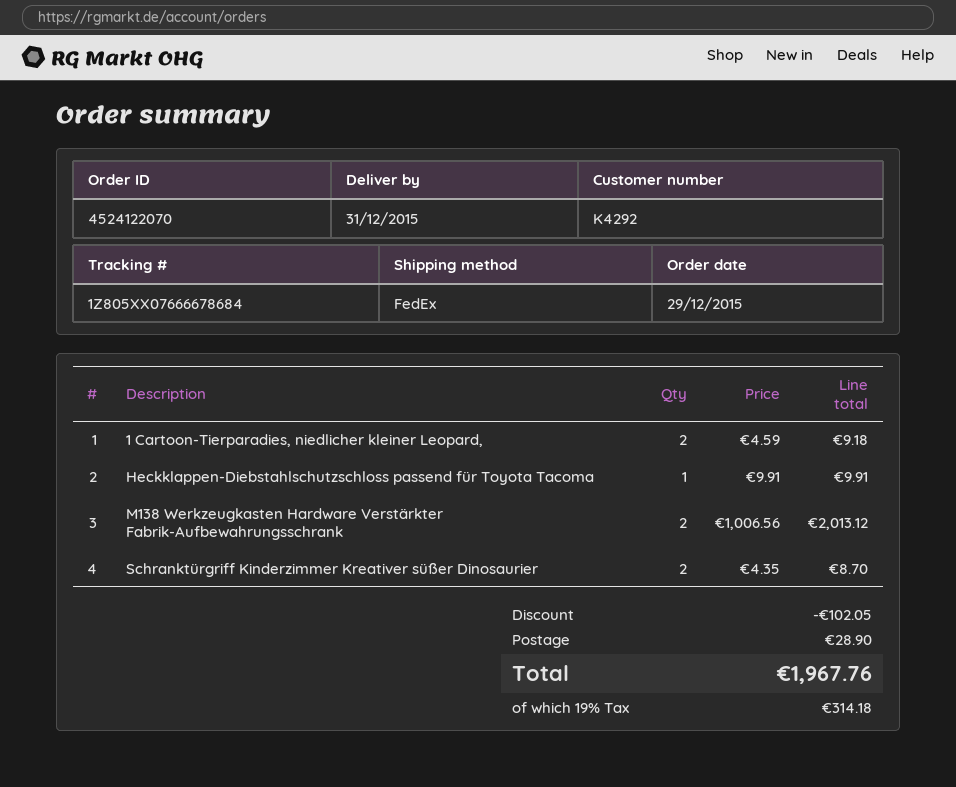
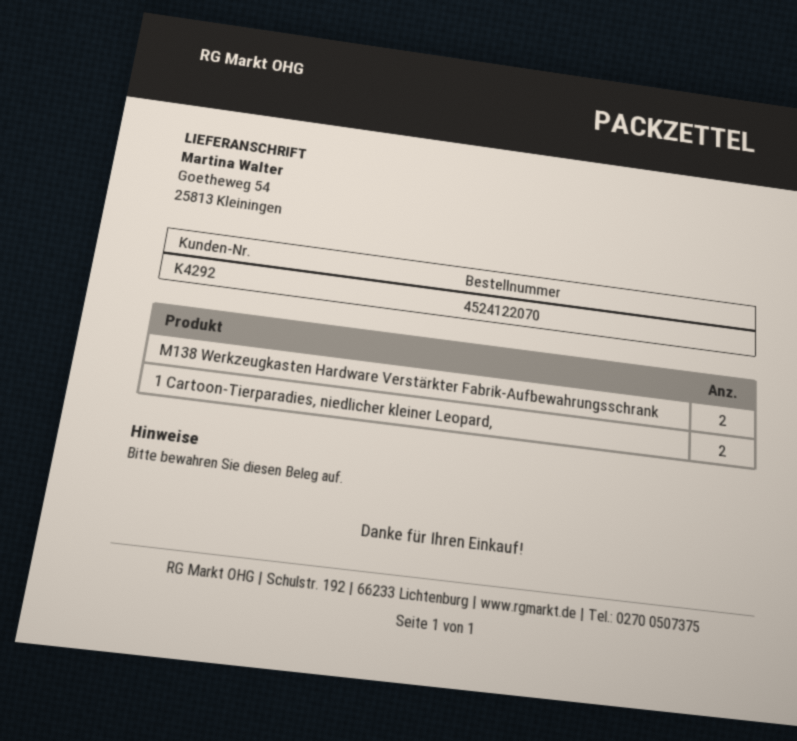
Heckklappen-Diebstahlschutzschloss passend für Toyota Tacoma: 1 -> none
Schranktürgriff Kinderzimmer Kreativer süßer Dinosaurier: 2 -> none

